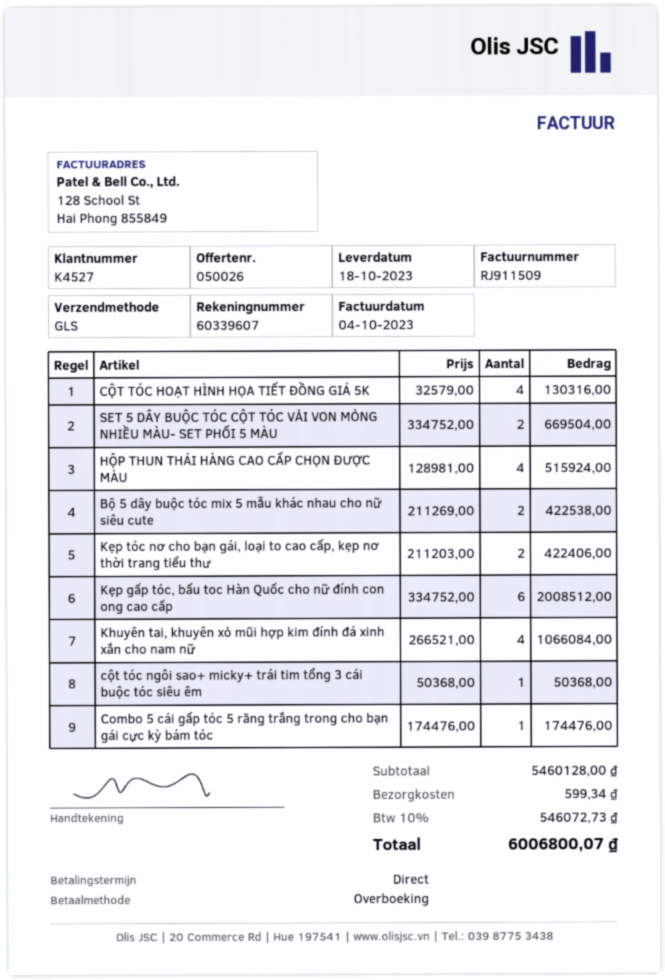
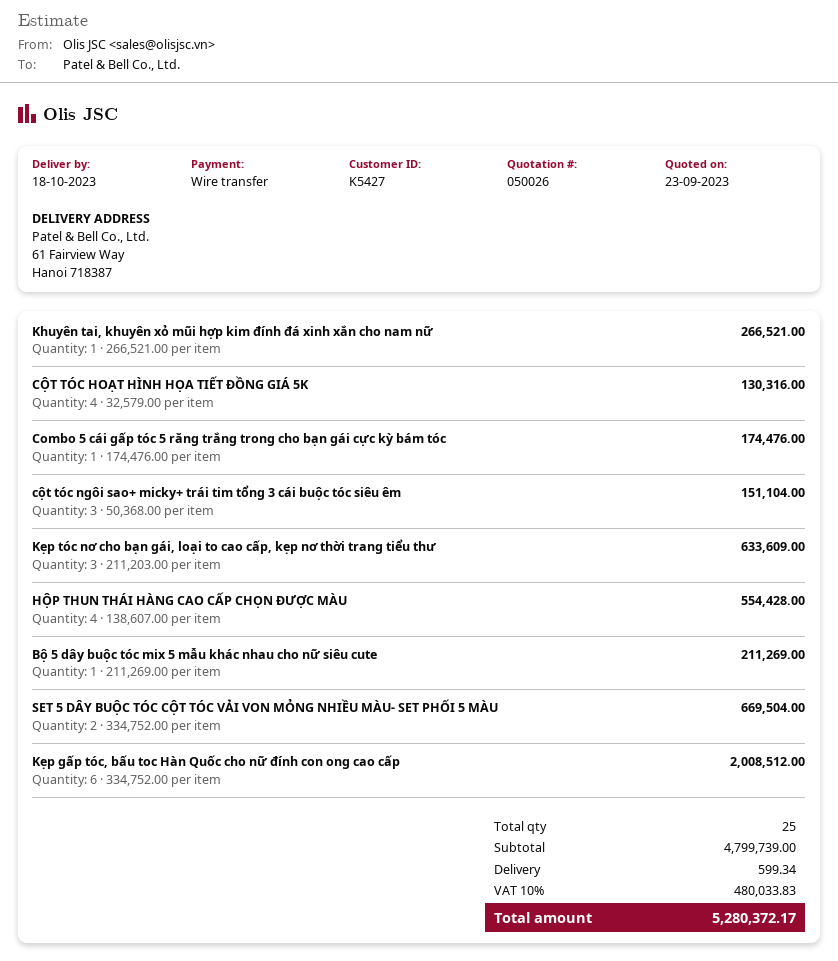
customer number: K4527 -> K5427
HỘP THUN THÁI HÀNG CAO CẤP CHỌN ĐƯỢC MÀU: 4 x 128981.00 = 515924.00 -> 4 x 138607.00 = 554428.00
Bộ 5 dây buộc tóc mix 5 mẫu khác nhau cho nữ siêu cute: 2 x 211269.00 = 422538.00 -> 1 x 211269.00 = 211269.00
Kẹp tóc nơ cho bạn gái, loại to cao cấp, kẹp nơ thời trang tiểu thư: 2 x 211203.00 = 422406.00 -> 3 x 211203.00 = 633609.00
Khuyên tai, khuyên xỏ mũi hợp kim đính đá xinh xắn cho nam nữ: 4 x 266521.00 = 1066084.00 -> 1 x 266521.00 = 266521.00
cột tóc ngôi sao+ micky+ trái tim tổng 3 cái buộc tóc siêu êm: 1 x 50368.00 = 50368.00 -> 3 x 50368.00 = 151104.00
subtotal: 5460128.00 -> 4799739.00
tax: 10% = 546072.73 -> 10% = 480033.83
total: 6006800.07 -> 5280372.17

